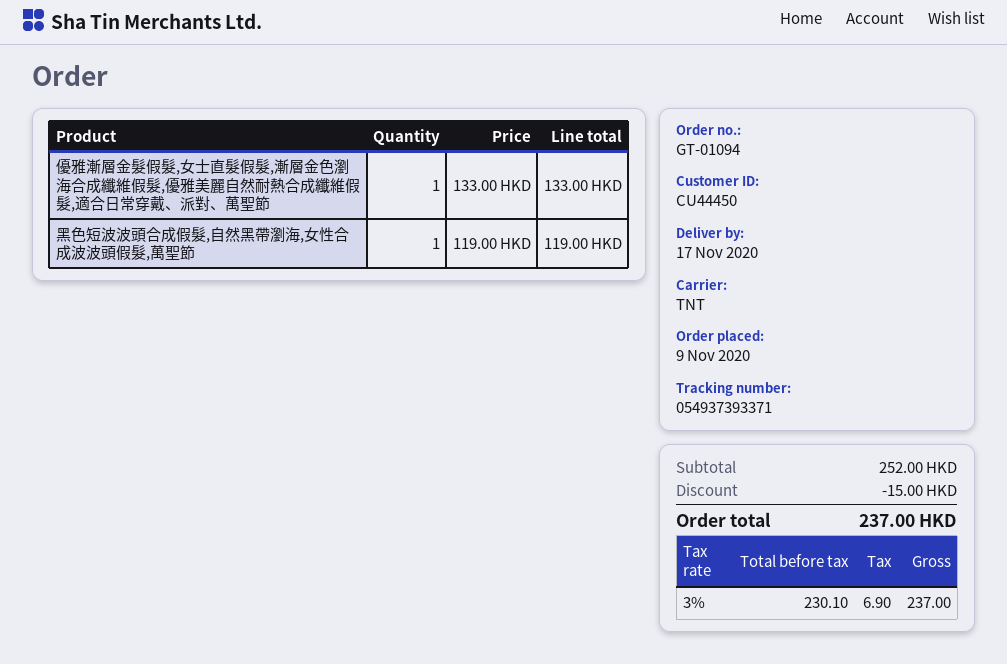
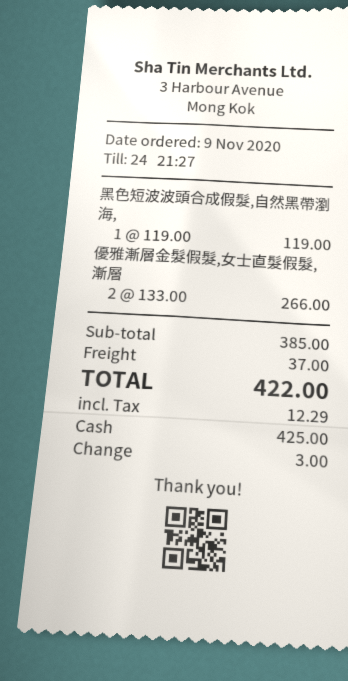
優雅漸層金髮假髮,女士直髮假髮,漸層金色瀏海合成纖維假髮,優雅美麗自然耐熱合成纖維假髮,適合日常穿戴、派對、萬聖節: 1 x 133.00 = 133.00 -> 2 x 133.00 = 266.00
subtotal: 252.00 -> 385.00
discount: 15.00 -> none
shipping: none -> 37.00
tax: 6.90 -> 12.29
total: 237.00 -> 422.00

